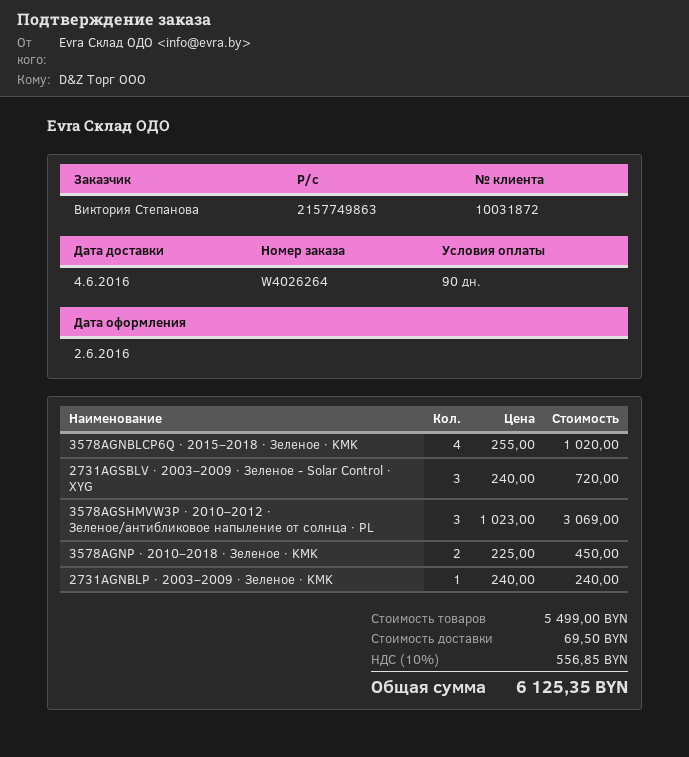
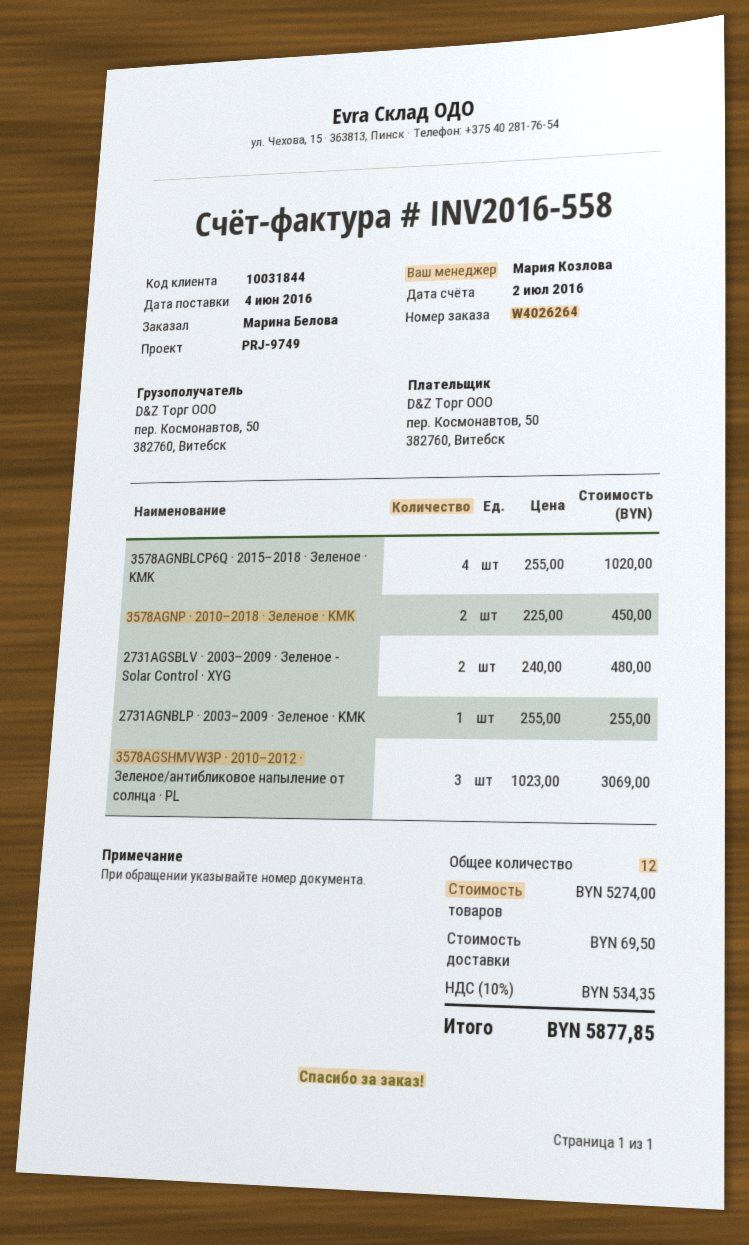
customer number: 10031872 -> 10031844
ordered by: Виктория Степанова -> Марина Белова
2731AGSBLV · 2003–2009 · Зеленое - Solar Control · XYG: 3 x 240.00 = 720.00 -> 2 x 240.00 = 480.00
2731AGNBLP · 2003–2009 · Зеленое · KMK: 1 x 240.00 = 240.00 -> 1 x 255.00 = 255.00
subtotal: 5499.00 -> 5274.00
tax: 10% = 556.85 -> 10% = 534.35
total: 6125.35 -> 5877.85

